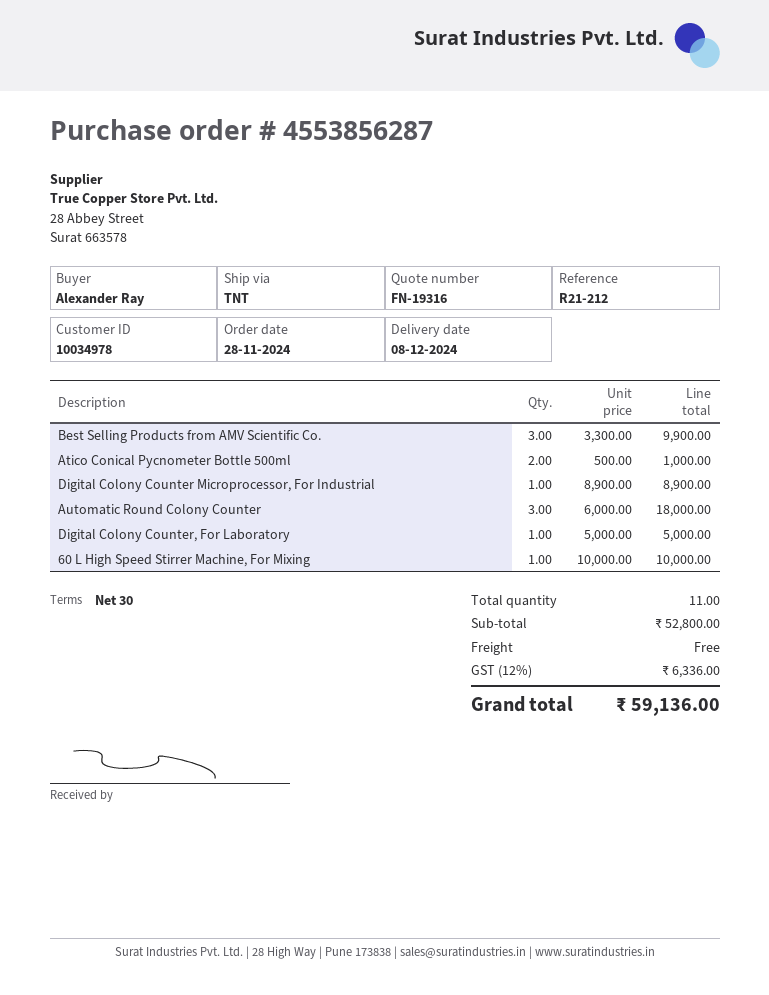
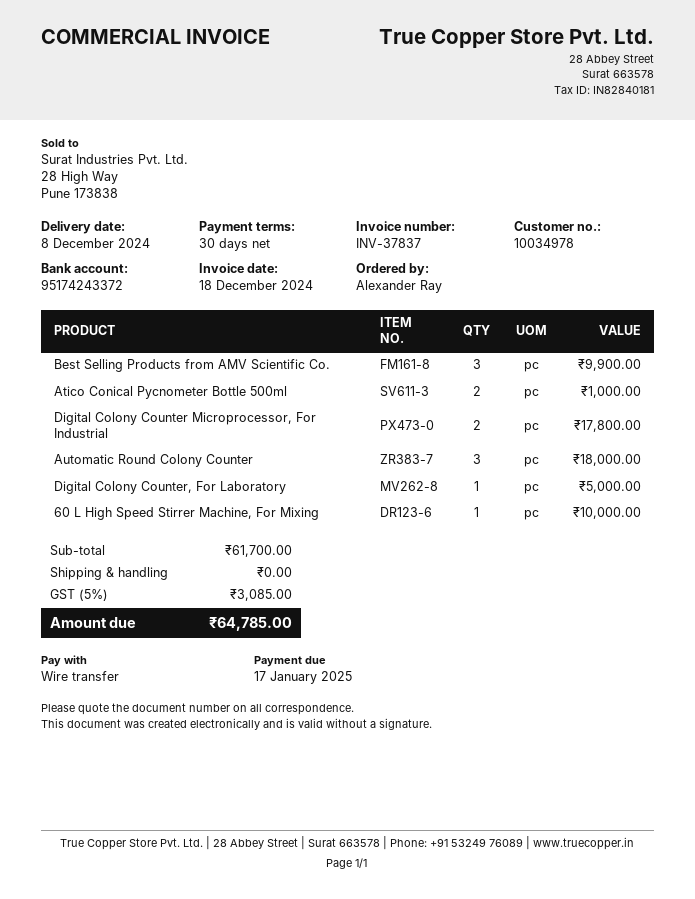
Digital Colony Counter Microprocessor, For Industrial: 1 for 8900.00 -> 2 for 17800.00
subtotal: 52800.00 -> 61700.00
tax: 12% = 6336.00 -> 5% = 3085.00
total: 59136.00 -> 64785.00

